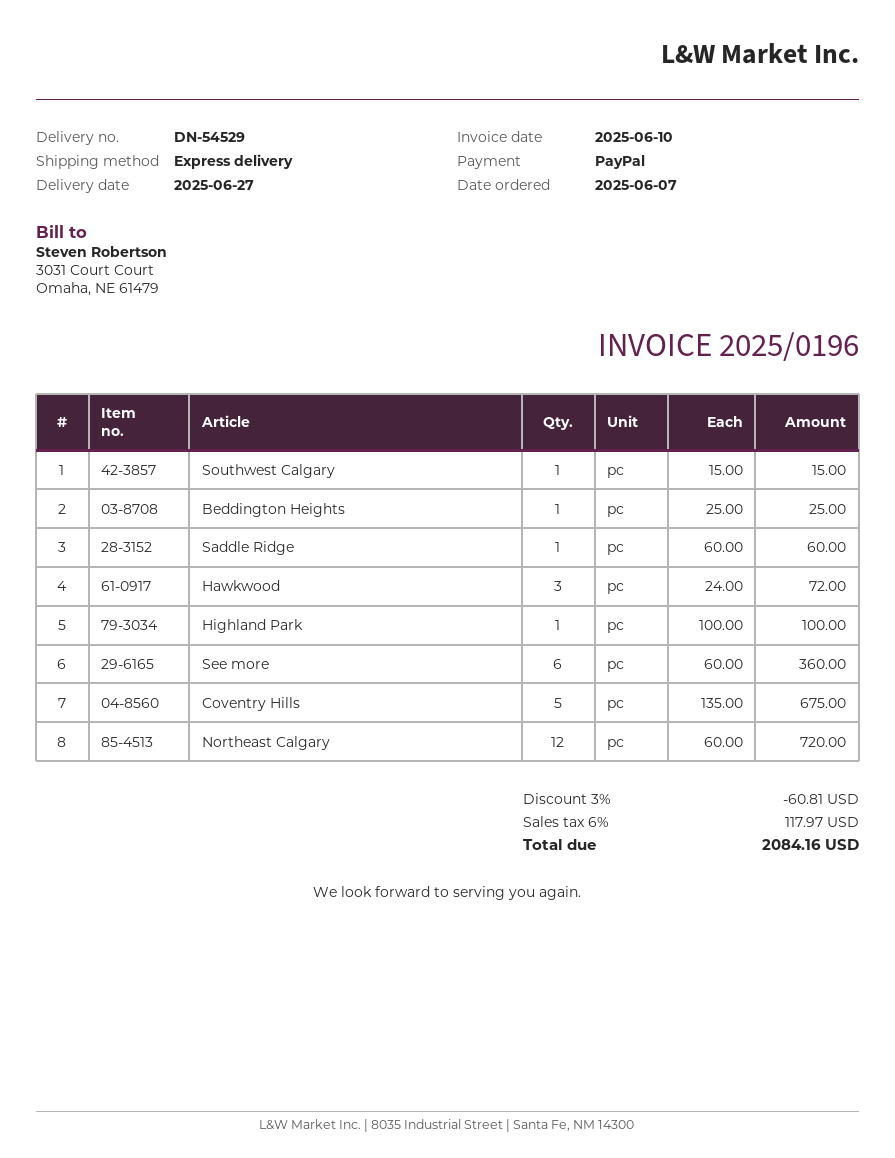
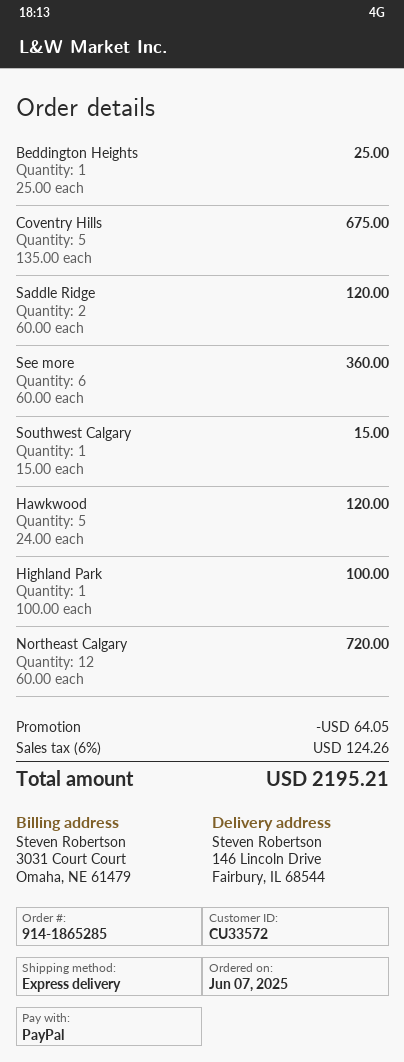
Saddle Ridge: 1 x 60.00 = 60.00 -> 2 x 60.00 = 120.00
Hawkwood: 3 x 24.00 = 72.00 -> 5 x 24.00 = 120.00
discount: 60.81 -> 64.05
tax: 6% = 117.97 -> 6% = 124.26
total: 2084.16 -> 2195.21

